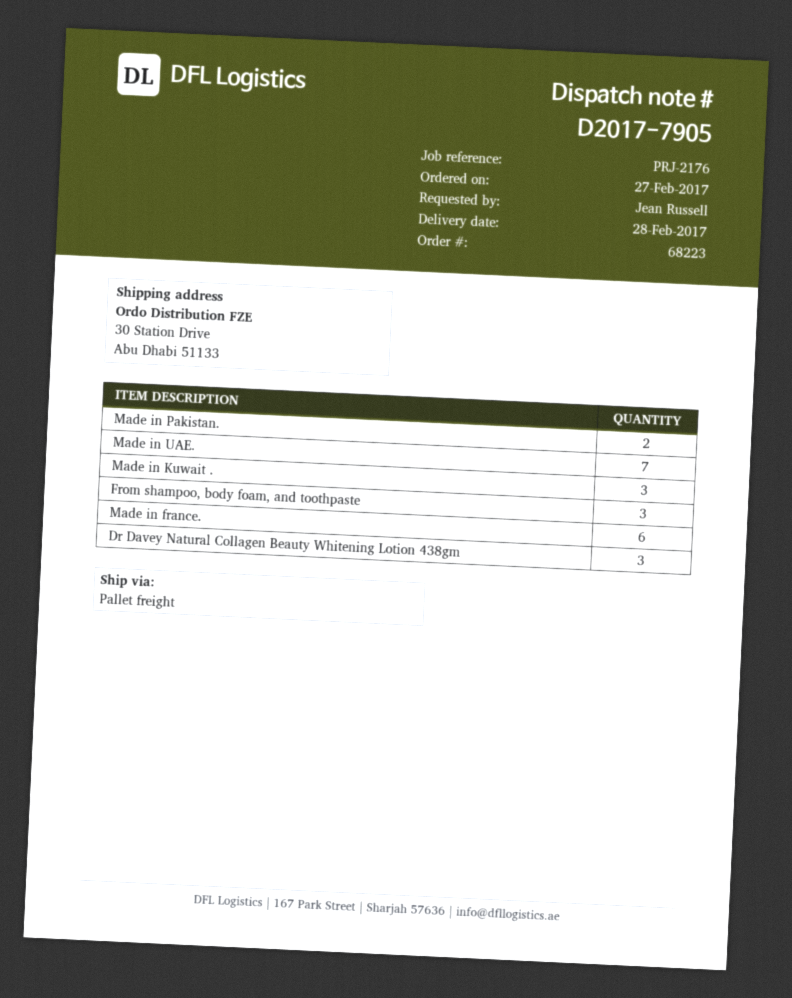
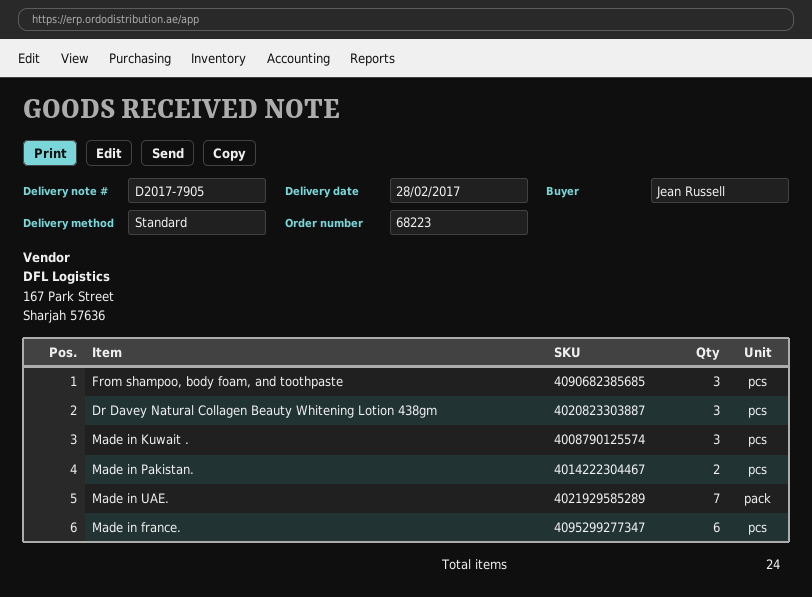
shipping method: pallet freight -> standard

